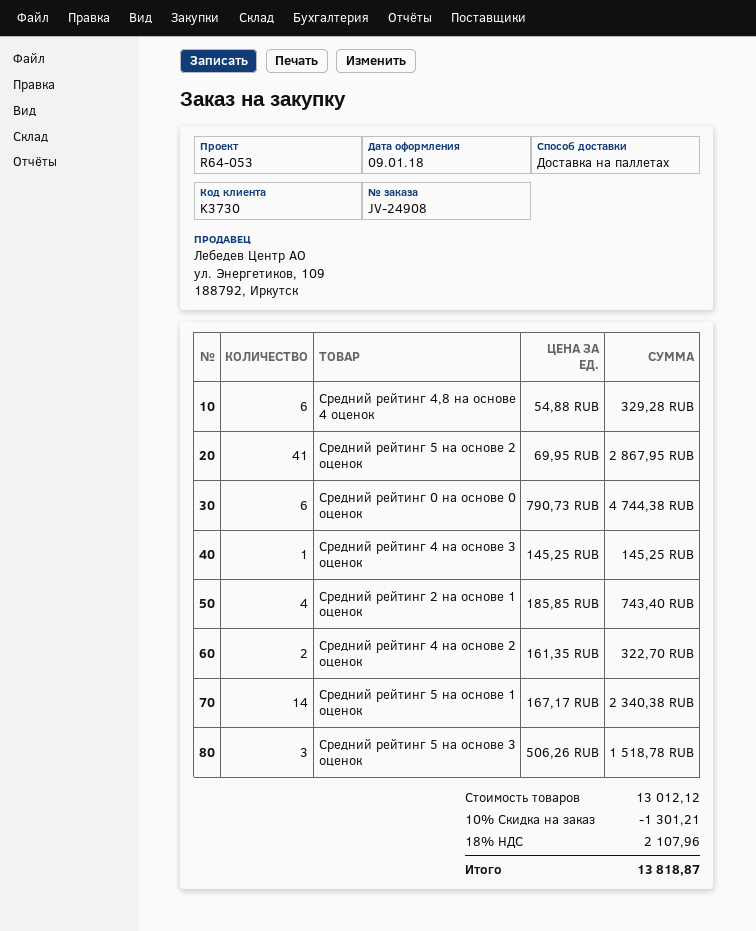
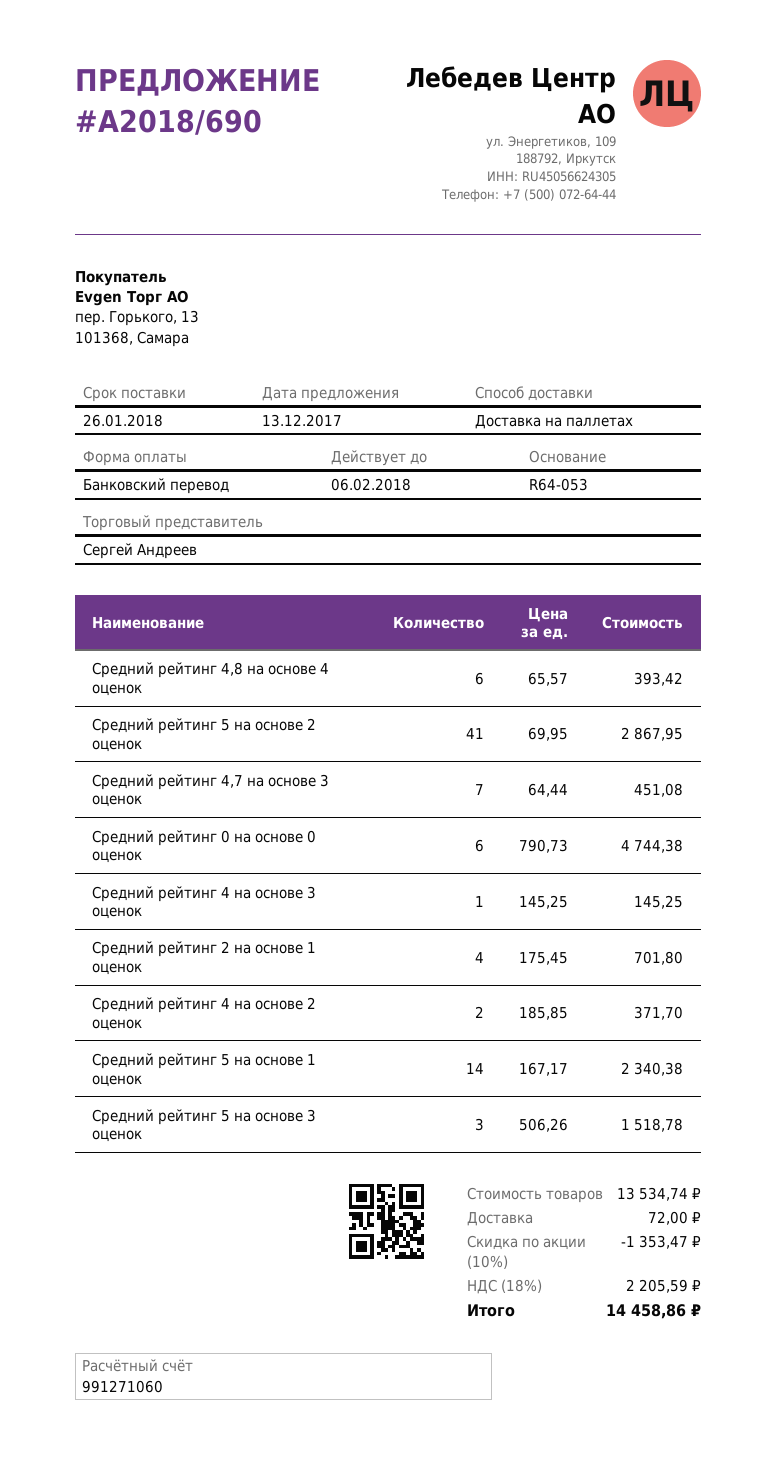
Средний рейтинг 4,8 на основе 4 оценок: 6 x 54.88 = 329.28 -> 6 x 65.57 = 393.42
Средний рейтинг 2 на основе 1 оценок: 4 x 185.85 = 743.40 -> 4 x 175.45 = 701.80
Средний рейтинг 4 на основе 2 оценок: 2 x 161.35 = 322.70 -> 2 x 185.85 = 371.70
Средний рейтинг 4,7 на основе 3 оценок: none -> 7 x 64.44 = 451.08
subtotal: 13012.12 -> 13534.74
discount: 10% = 1301.21 -> 10% = 1353.47
shipping: none -> 72.00
tax: 18% = 2107.96 -> 18% = 2205.59
total: 13818.87 -> 14458.86

